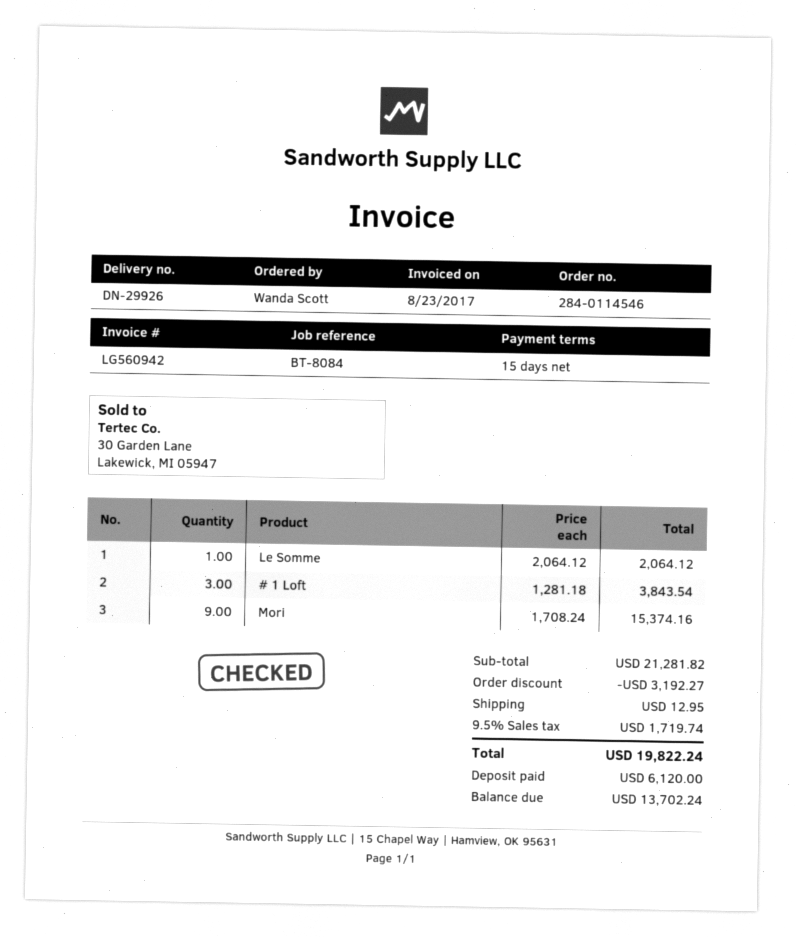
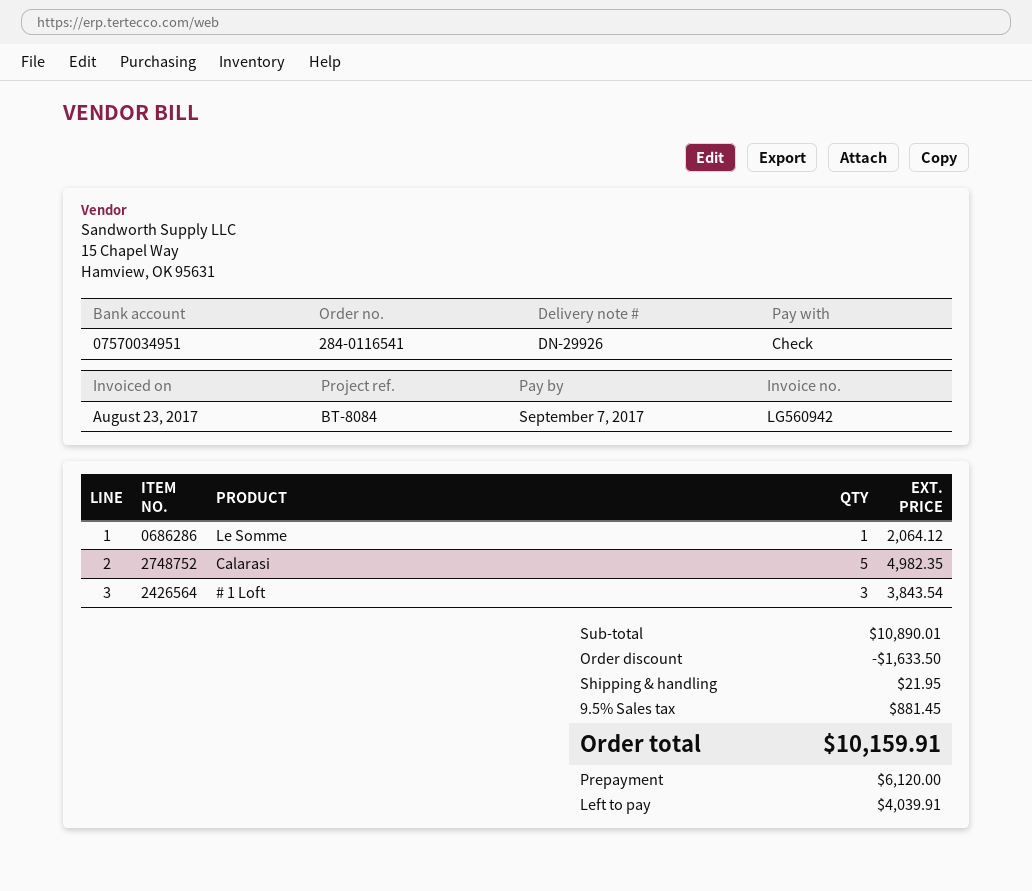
order number: 284-0114546 -> 284-0116541
Mori: 9 for 15374.16 -> none
Calarasi: none -> 5 for 4982.35
subtotal: 21281.82 -> 10890.01
discount: 3192.27 -> 1633.50
shipping: 12.95 -> 21.95
tax: 9.5% = 1719.74 -> 9.5% = 881.45
total: 19822.24 -> 10159.91
balance: 13702.24 -> 4039.91

